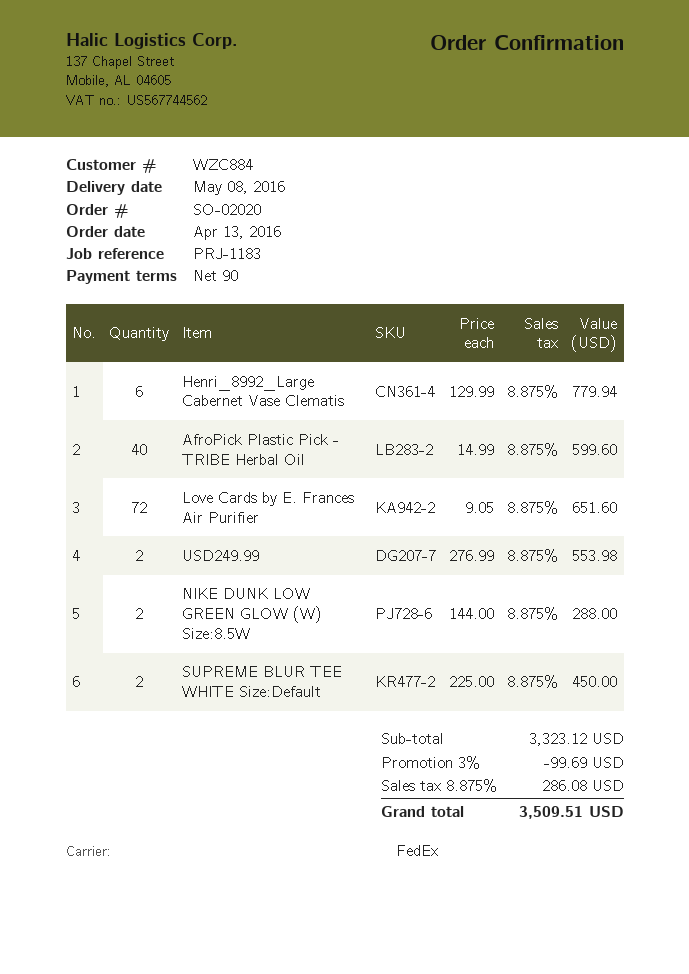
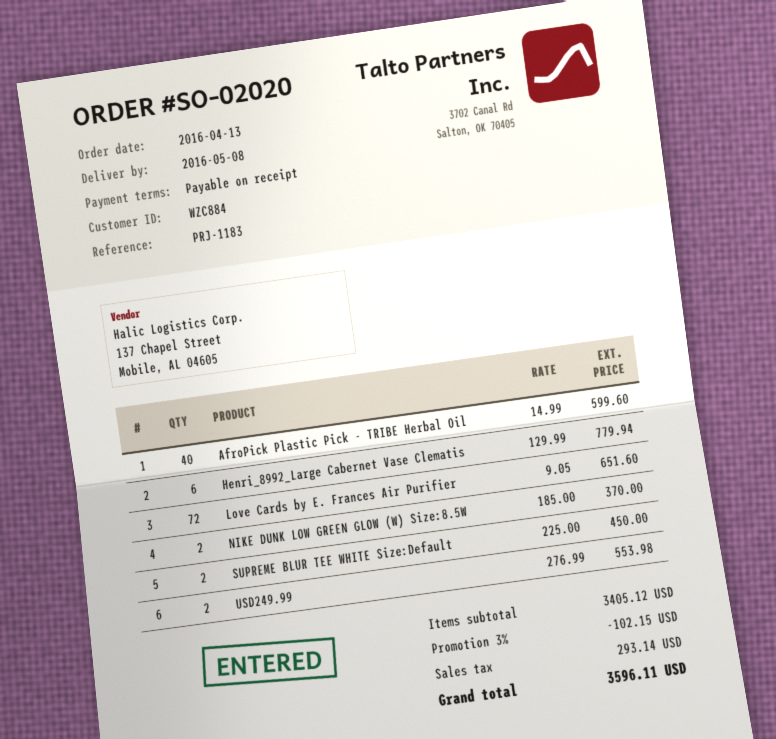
payment terms: 90 days -> on receipt
NIKE DUNK LOW GREEN GLOW (W) Size:8.5W: 2 x 144.00 = 288.00 -> 2 x 185.00 = 370.00
subtotal: 3323.12 -> 3405.12
discount: 3% = 99.69 -> 3% = 102.15
tax: 286.08 -> 293.14
total: 3509.51 -> 3596.11

